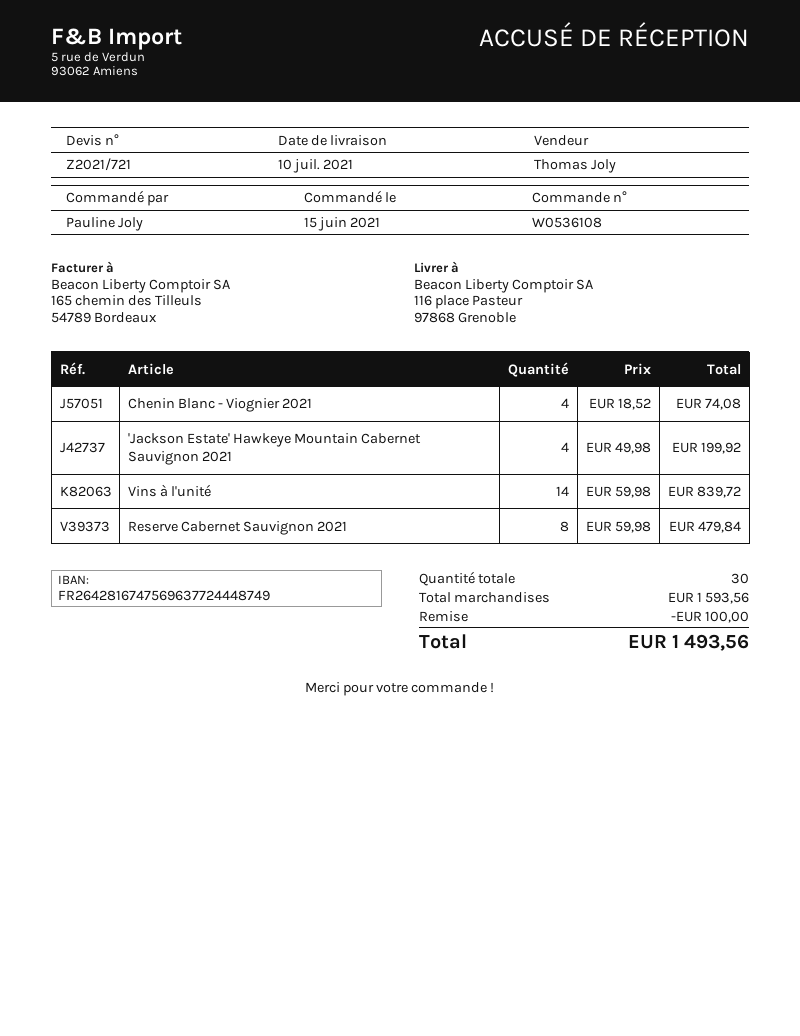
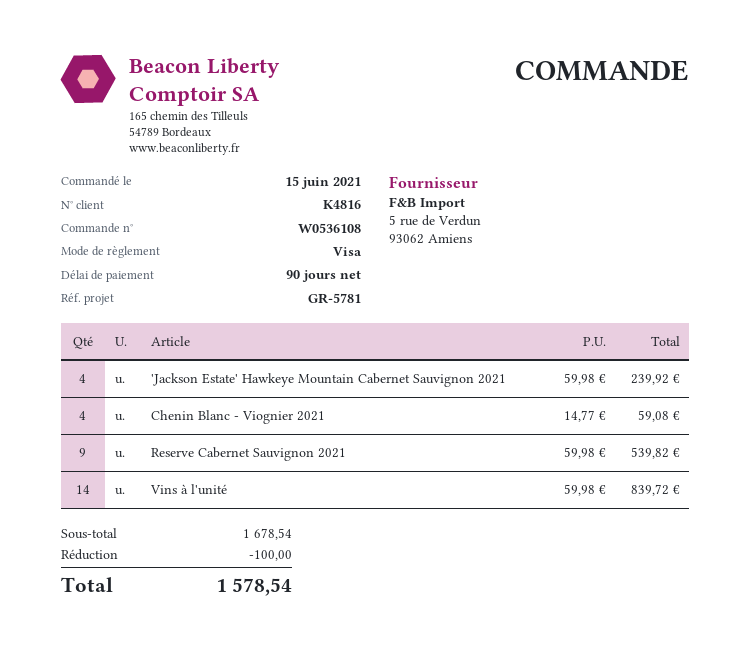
Chenin Blanc - Viognier 2021: 4 x 18.52 = 74.08 -> 4 x 14.77 = 59.08
'Jackson Estate' Hawkeye Mountain Cabernet Sauvignon 2021: 4 x 49.98 = 199.92 -> 4 x 59.98 = 239.92
Reserve Cabernet Sauvignon 2021: 8 x 59.98 = 479.84 -> 9 x 59.98 = 539.82
subtotal: 1593.56 -> 1678.54
total: 1493.56 -> 1578.54

